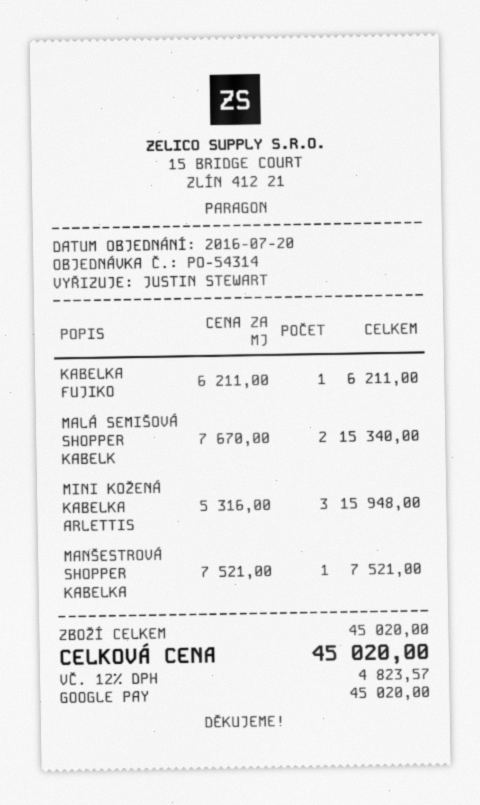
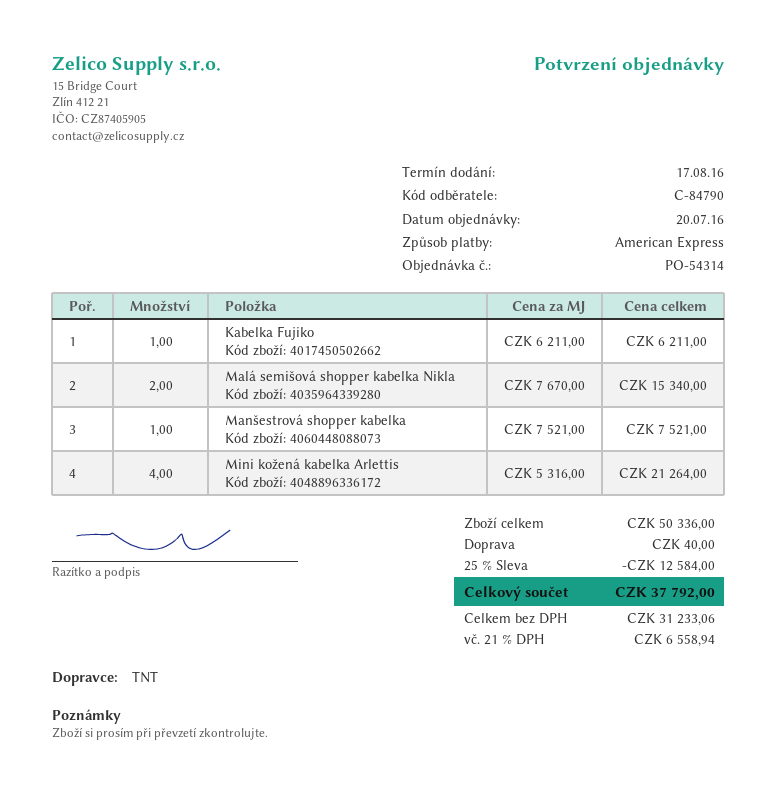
payment method: Google Pay -> American Express
MINI KOŽENÁ KABELKA ARLETTIS: 3 x 5316.00 = 15948.00 -> 4 x 5316.00 = 21264.00
subtotal: 45020.00 -> 50336.00
discount: none -> 25% = 12584.00
shipping: none -> 40.00
tax: 12% = 4823.57 -> 21% = 6558.94
total: 45020.00 -> 37792.00

